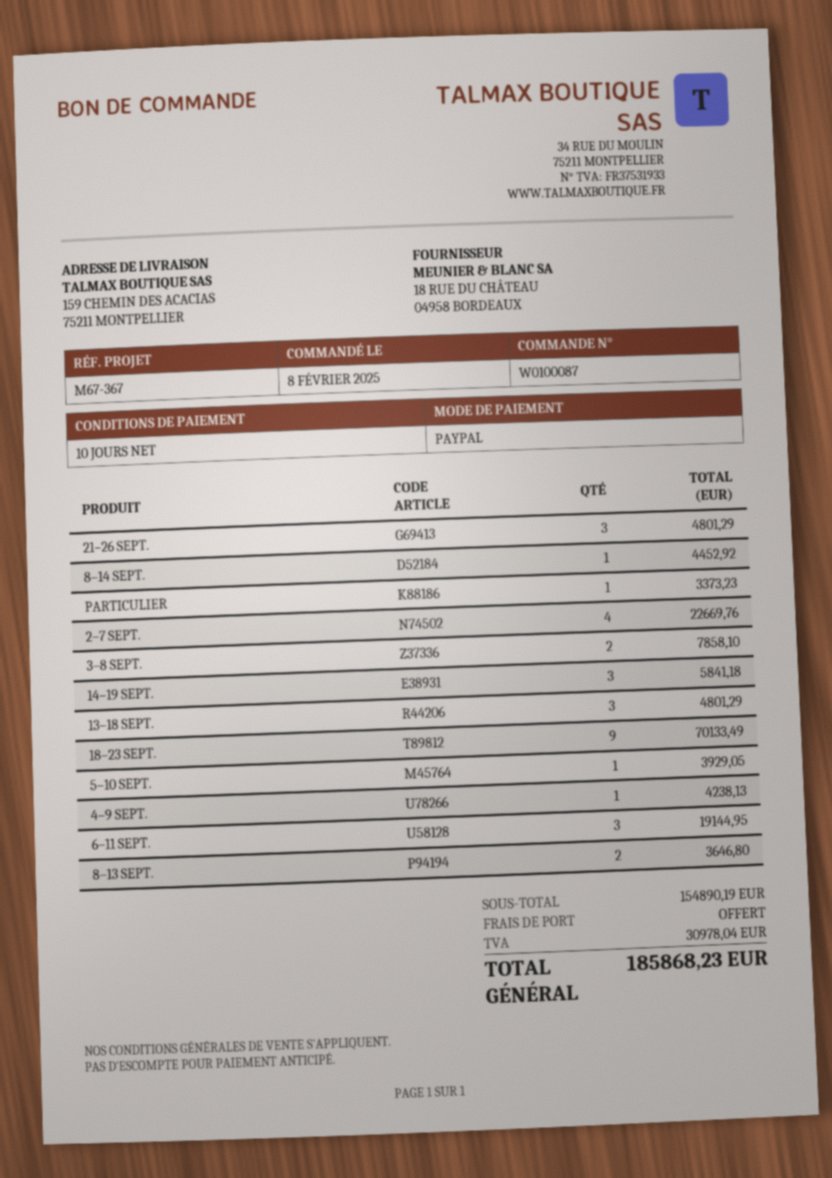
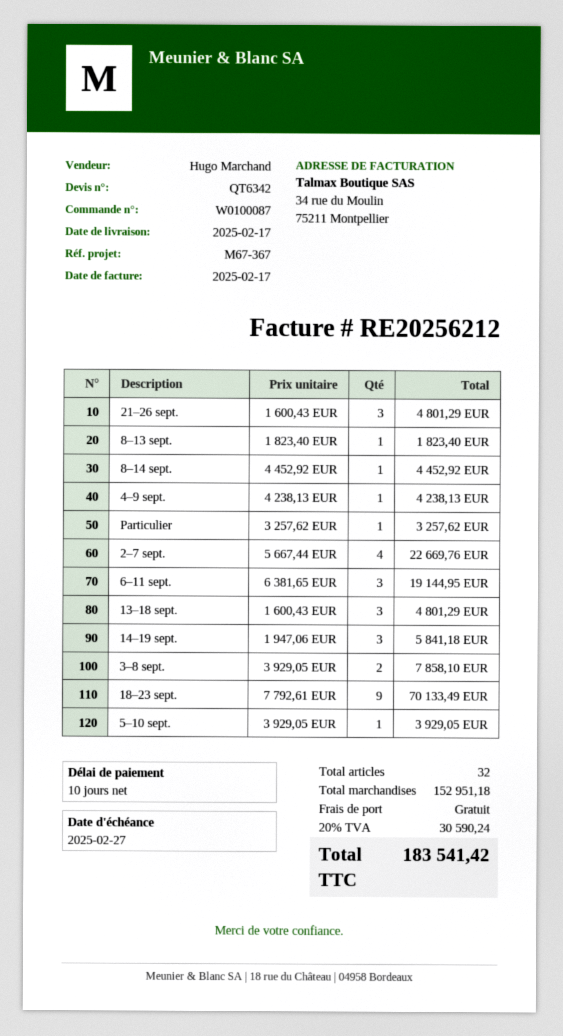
PARTICULIER: 1 for 3373.23 -> 1 for 3257.62
8–13 SEPT.: 2 for 3646.80 -> 1 for 1823.40
subtotal: 154890.19 -> 152951.18
tax: 30978.04 -> 30590.24
total: 185868.23 -> 183541.42

